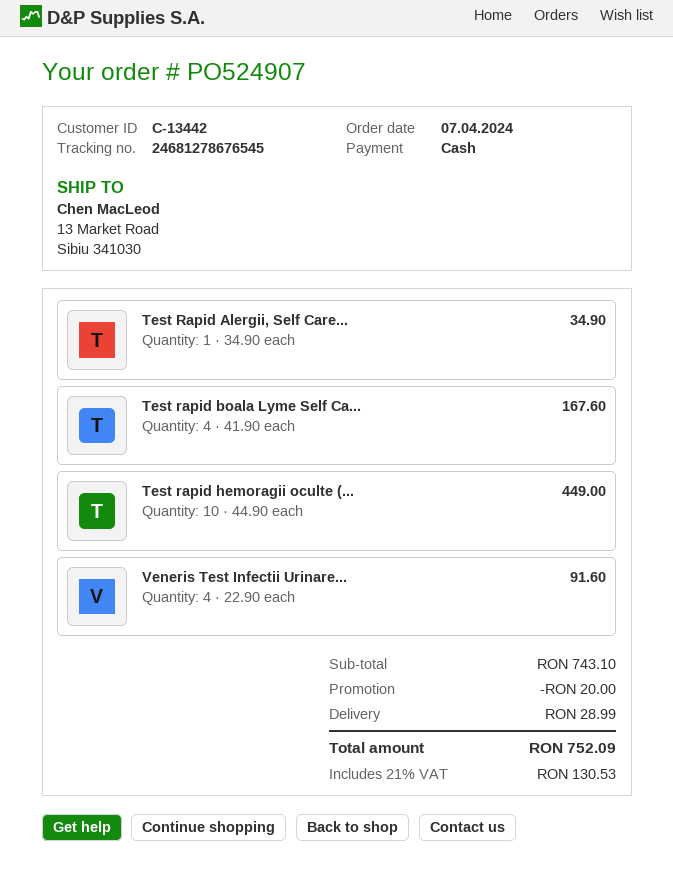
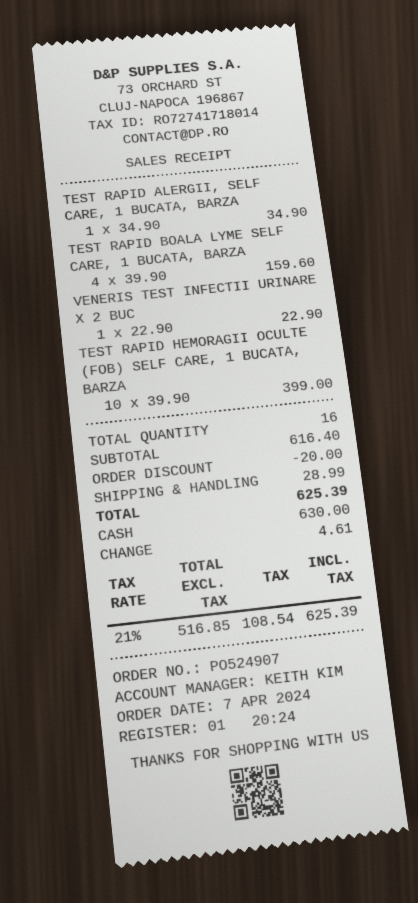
Test rapid boala Lyme Self Ca...: 4 x 41.90 = 167.60 -> 4 x 39.90 = 159.60
Test rapid hemoragii oculte (...: 10 x 44.90 = 449.00 -> 10 x 39.90 = 399.00
Veneris Test Infectii Urinare...: 4 x 22.90 = 91.60 -> 1 x 22.90 = 22.90
subtotal: 743.10 -> 616.40
tax: 21% = 130.53 -> 21% = 108.54
total: 752.09 -> 625.39

